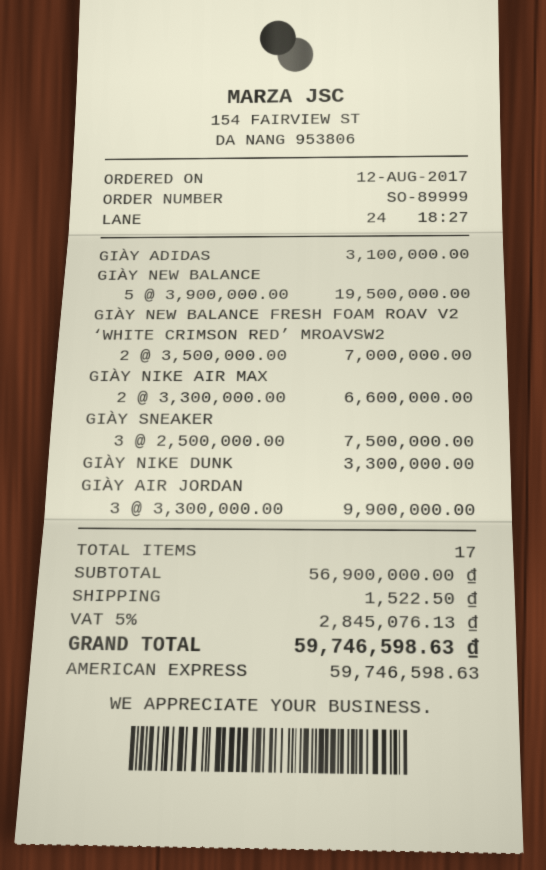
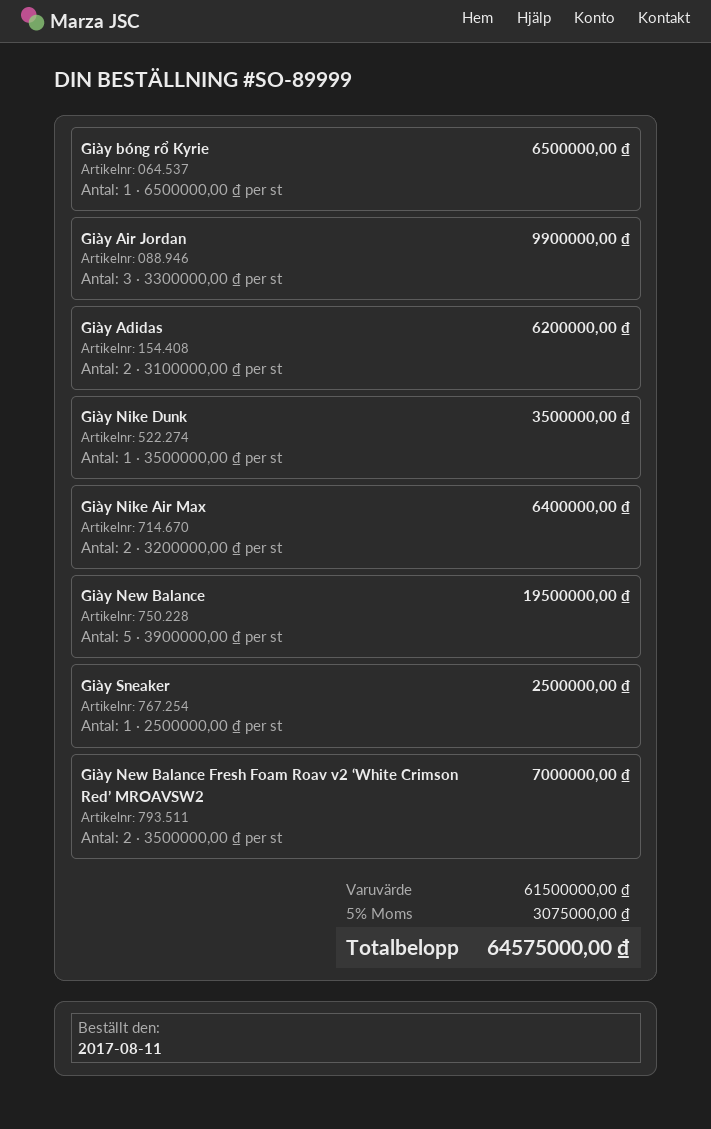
order date: 2017-08-12 -> 2017-08-11
GIÀY ADIDAS: 1 x 3100000.00 = 3100000.00 -> 2 x 3100000.00 = 6200000.00
GIÀY NIKE AIR MAX: 2 x 3300000.00 = 6600000.00 -> 2 x 3200000.00 = 6400000.00
GIÀY SNEAKER: 3 x 2500000.00 = 7500000.00 -> 1 x 2500000.00 = 2500000.00
GIÀY NIKE DUNK: 1 x 3300000.00 = 3300000.00 -> 1 x 3500000.00 = 3500000.00
Giày bóng rổ Kyrie: none -> 1 x 6500000.00 = 6500000.00
subtotal: 56900000.00 -> 61500000.00
shipping: 1522.50 -> none
tax: 5% = 2845076.13 -> 5% = 3075000.00
total: 59746598.63 -> 64575000.00

